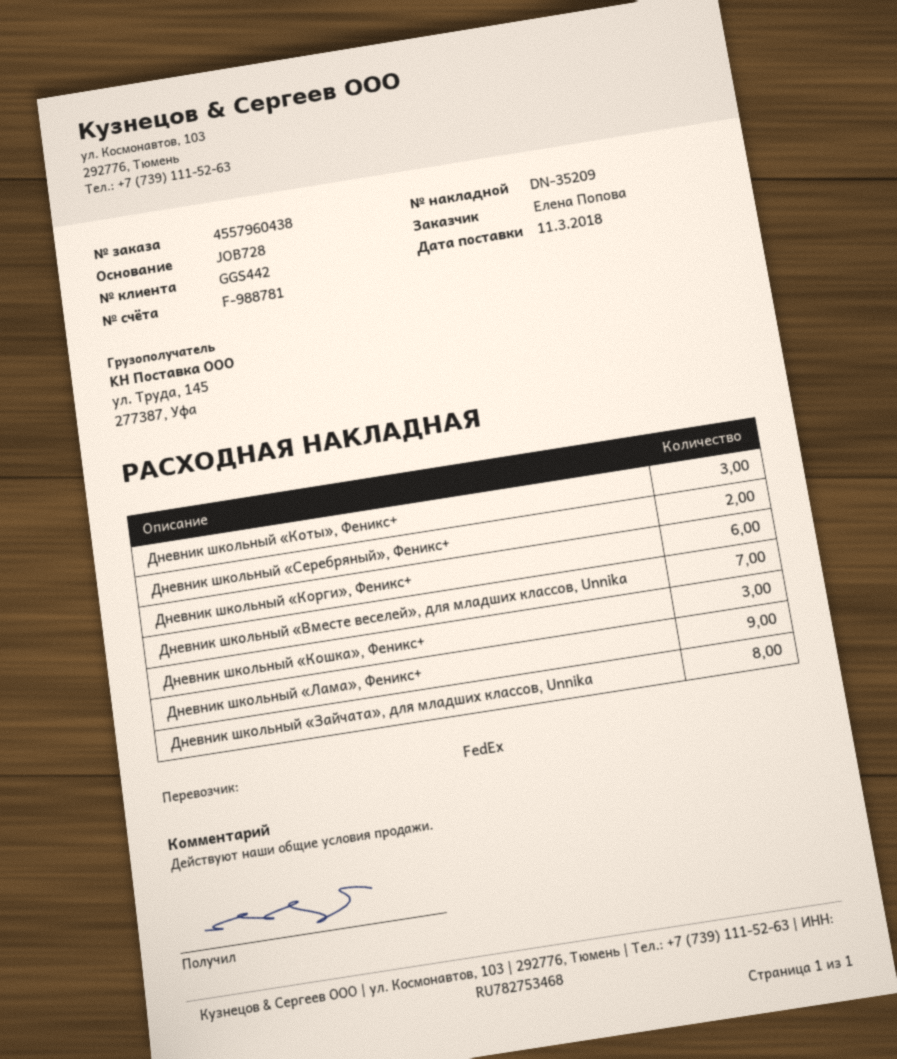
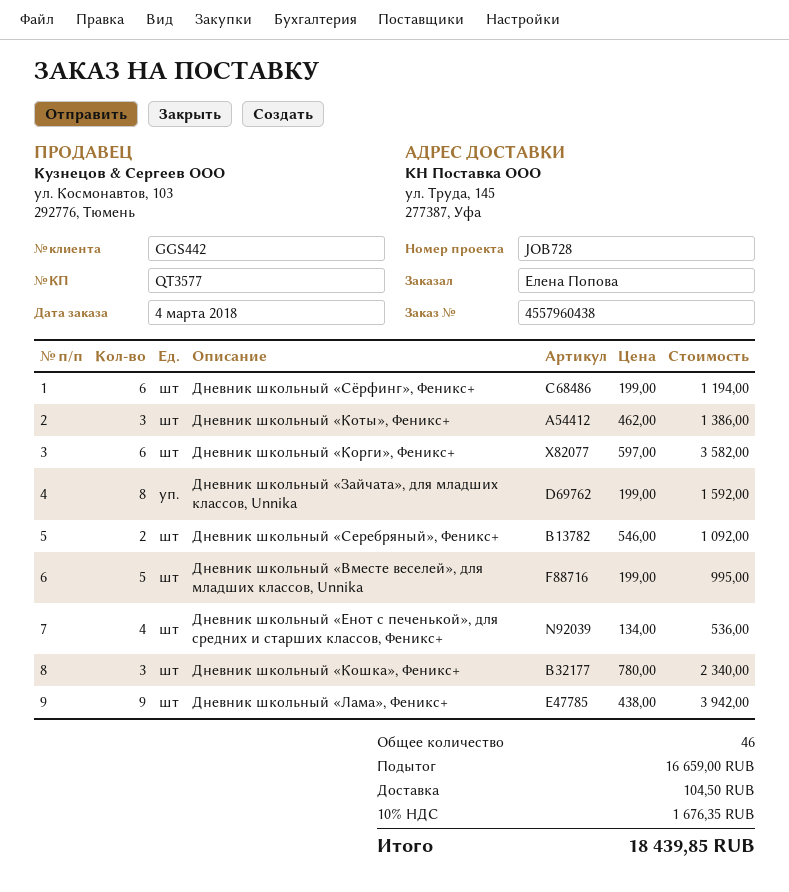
Дневник школьный «Вместе веселей», для младших классов, Unnika: 7 -> 5
Дневник школьный «Сёрфинг», Феникс+: none -> 6
Дневник школьный «Енот с печенькой», для средних и старших классов, Феникс+: none -> 4

